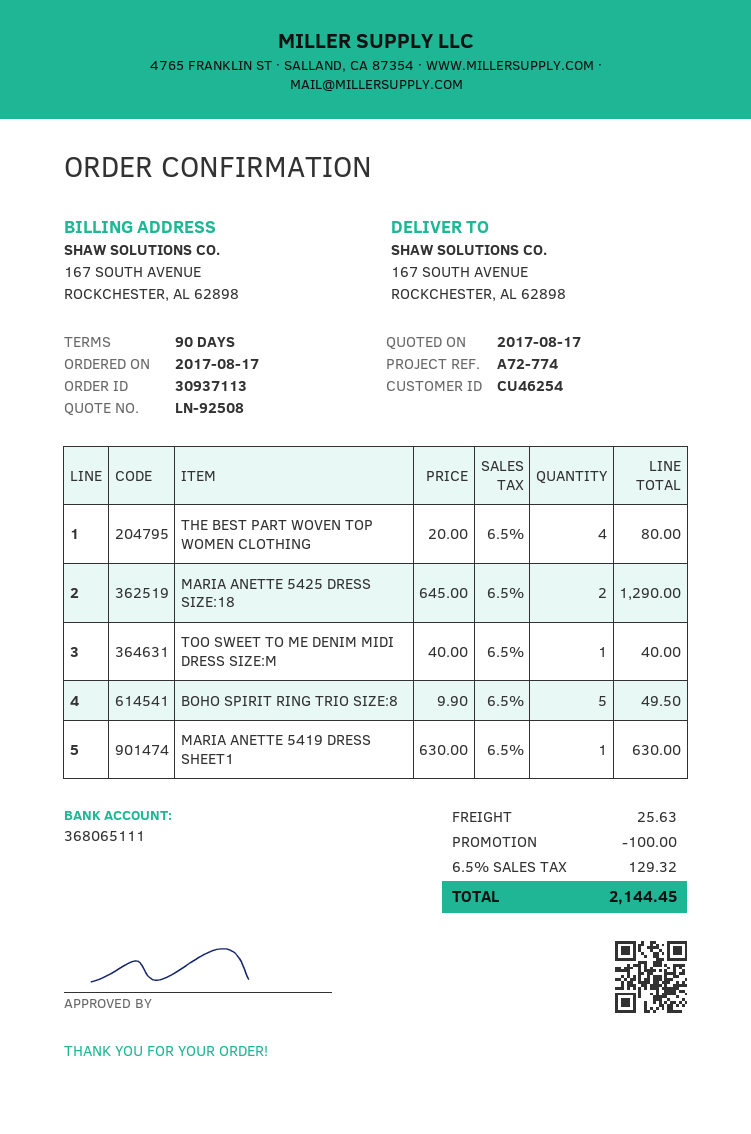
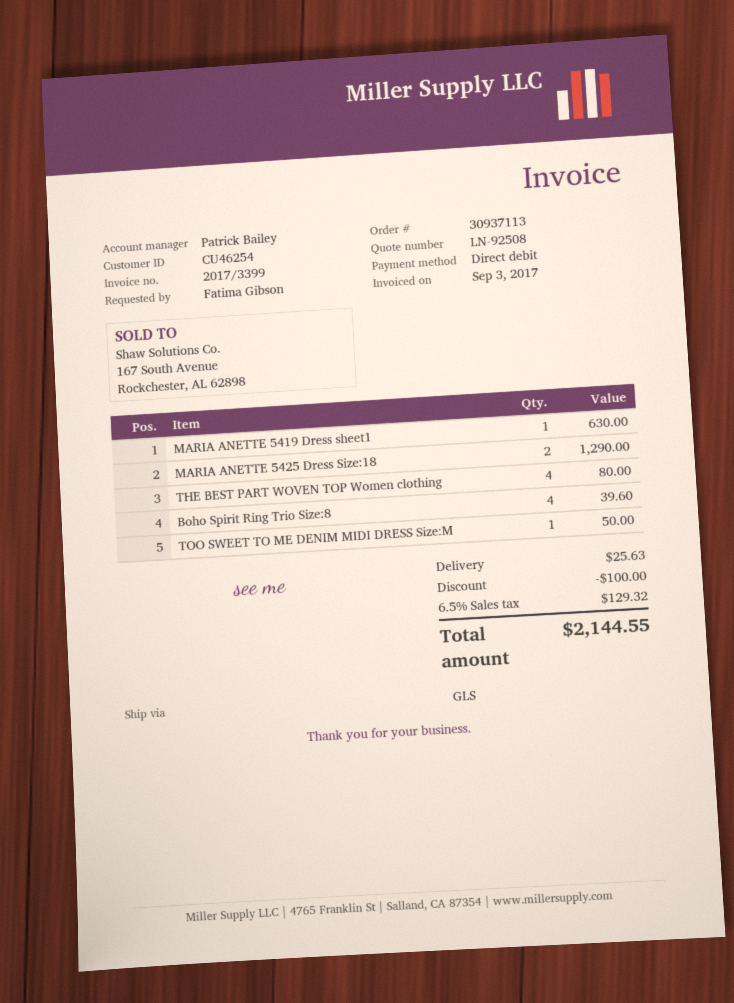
TOO SWEET TO ME DENIM MIDI DRESS SIZE:M: 1 for 40.00 -> 1 for 50.00
BOHO SPIRIT RING TRIO SIZE:8: 5 for 49.50 -> 4 for 39.60
total: 2144.45 -> 2144.55

